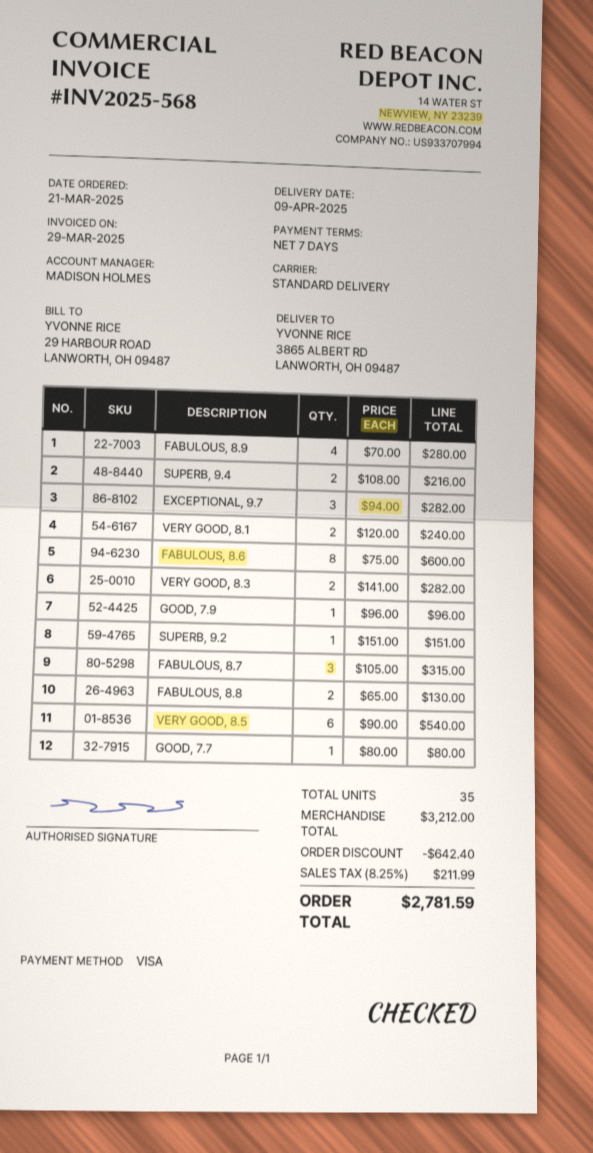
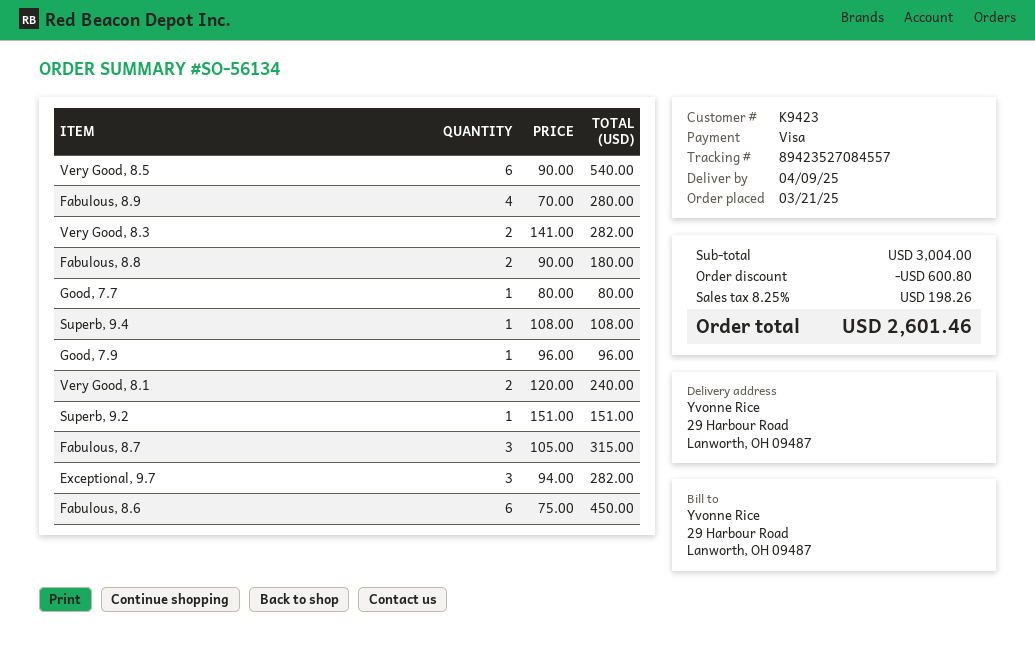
ship to: 3865 ALBERT RD, LANWORTH, OH 09487 -> 29 Harbour Road, Lanworth, OH 09487
SUPERB, 9.4: 2 x 108.00 = 216.00 -> 1 x 108.00 = 108.00
FABULOUS, 8.6: 8 x 75.00 = 600.00 -> 6 x 75.00 = 450.00
FABULOUS, 8.8: 2 x 65.00 = 130.00 -> 2 x 90.00 = 180.00
subtotal: 3212.00 -> 3004.00
discount: 642.40 -> 600.80
tax: 8.25% = 211.99 -> 8.25% = 198.26
total: 2781.59 -> 2601.46

